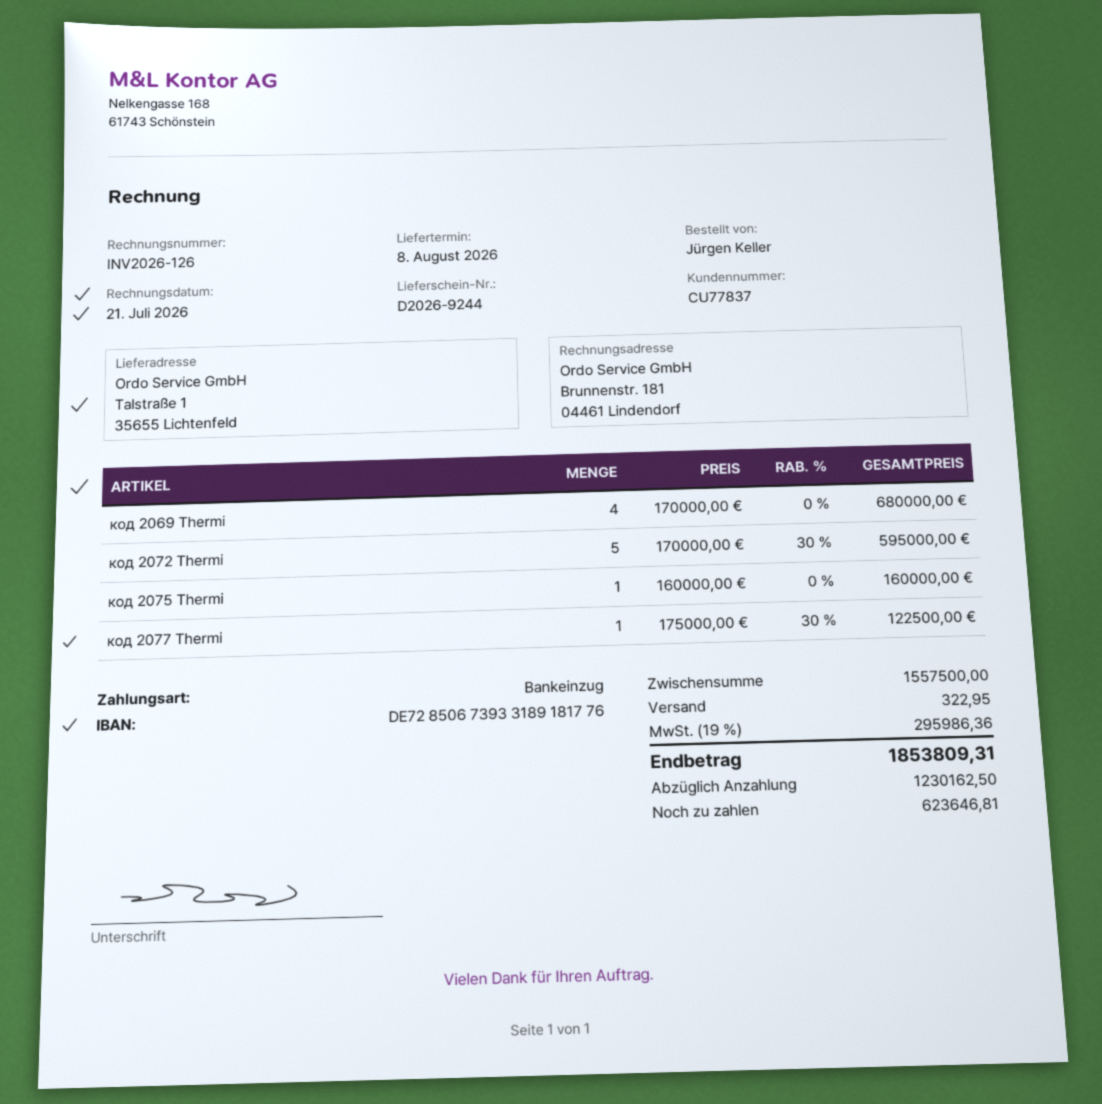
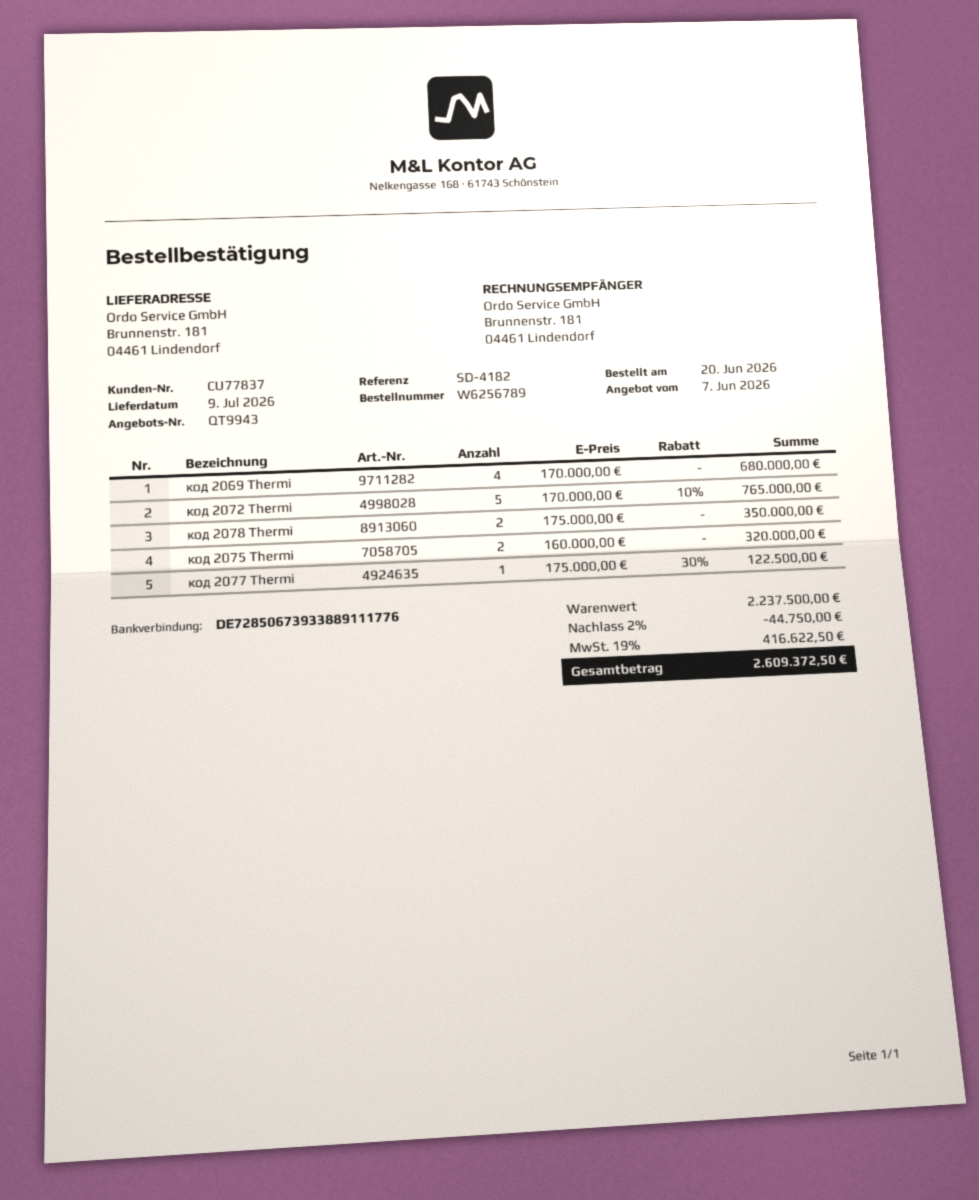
delivery date: 2026-08-08 -> 2026-07-09
bank account: DE72850673933189181776 -> DE72850673933889111776
ship to: Talstraße 1, 35655 Lichtenfeld -> Brunnenstr. 181, 04461 Lindendorf
код 2072 Thermi: 5 x 170000.00 - 30% = 595000.00 -> 5 x 170000.00 - 10% = 765000.00
код 2075 Thermi: 1 x 160000.00 = 160000.00 -> 2 x 160000.00 = 320000.00
код 2078 Thermi: none -> 2 x 175000.00 = 350000.00
subtotal: 1557500.00 -> 2237500.00
discount: none -> 2% = 44750.00
shipping: 322.95 -> none
tax: 19% = 295986.36 -> 19% = 416622.50
total: 1853809.31 -> 2609372.50

